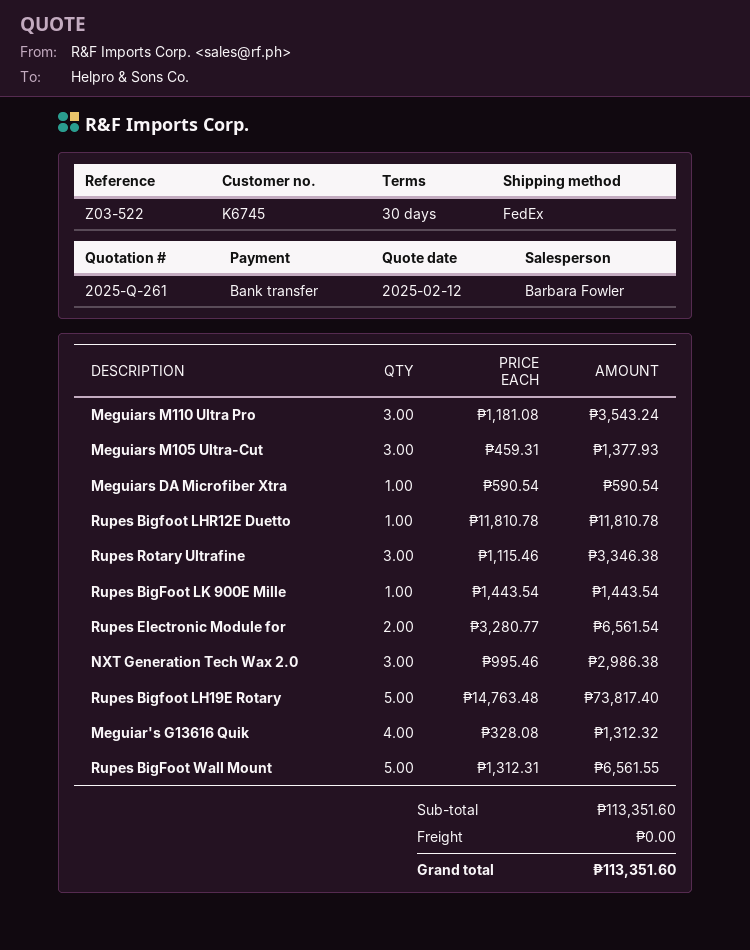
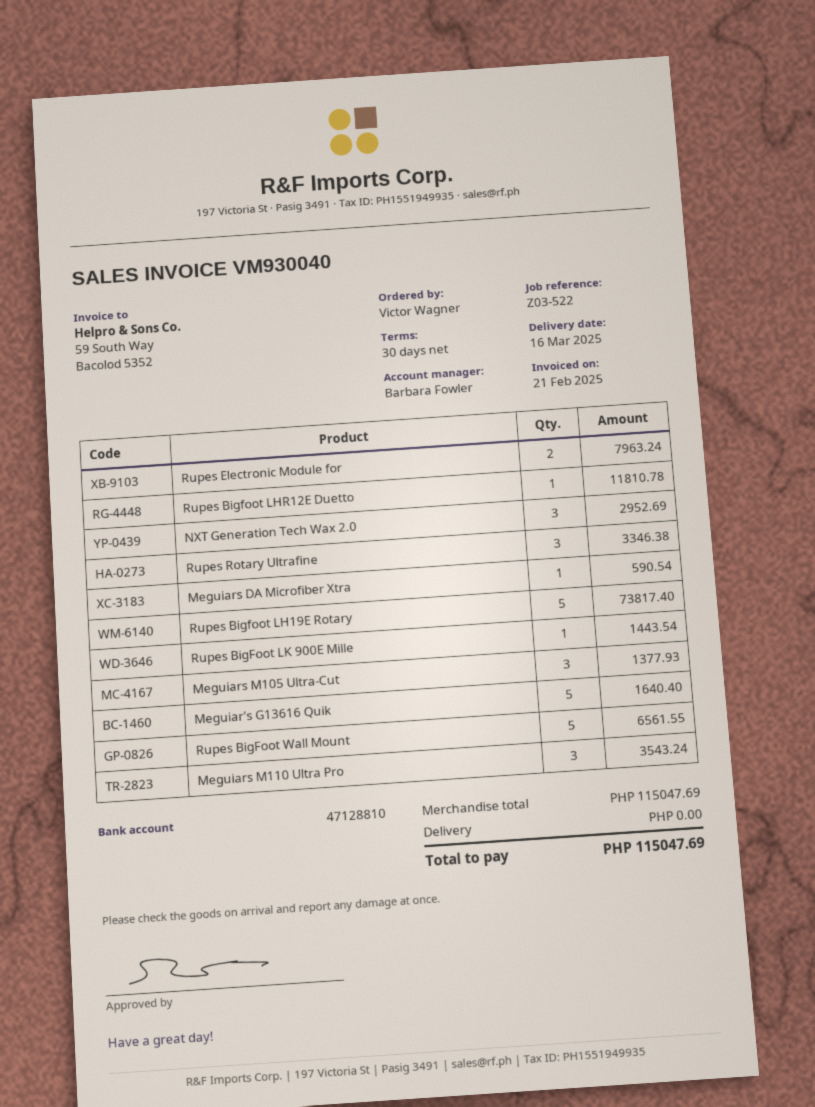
Rupes Electronic Module for: 2 for 6561.54 -> 2 for 7963.24
NXT Generation Tech Wax 2.0: 3 for 2986.38 -> 3 for 2952.69
Meguiar's G13616 Quik: 4 for 1312.32 -> 5 for 1640.40
subtotal: 113351.60 -> 115047.69
total: 113351.60 -> 115047.69

